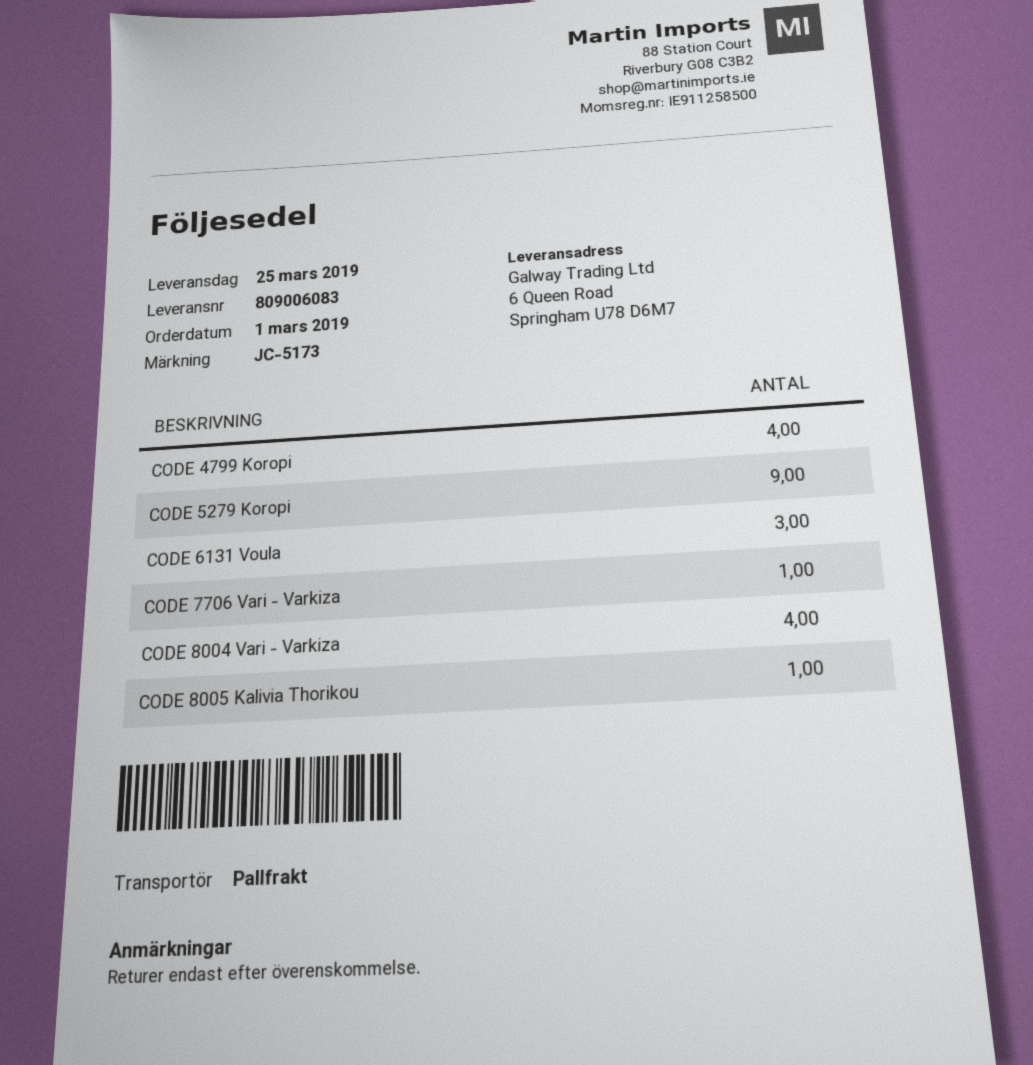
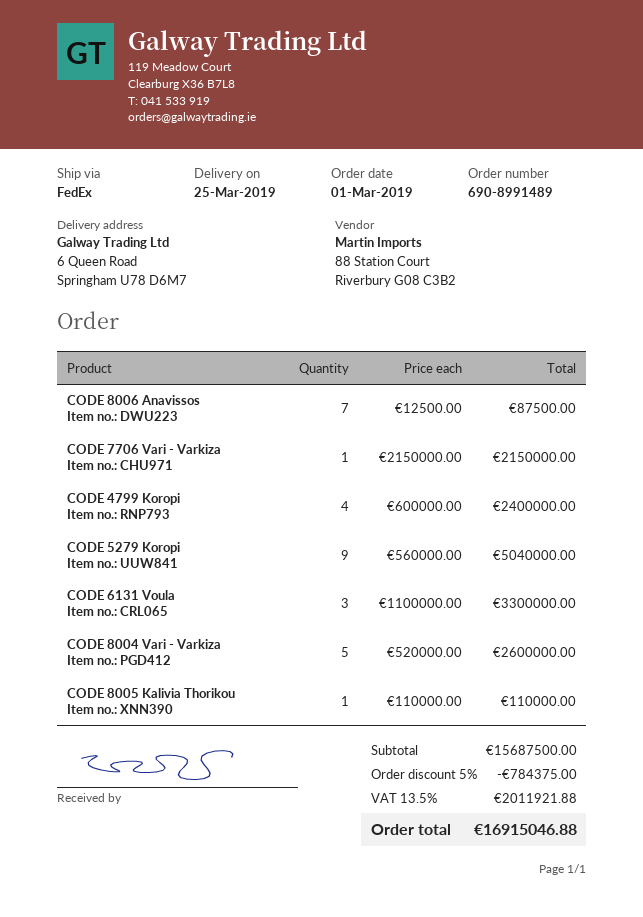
shipping method: pallet freight -> FedEx
CODE 8004 Vari - Varkiza: 4 -> 5
CODE 8006 Anavissos: none -> 7

